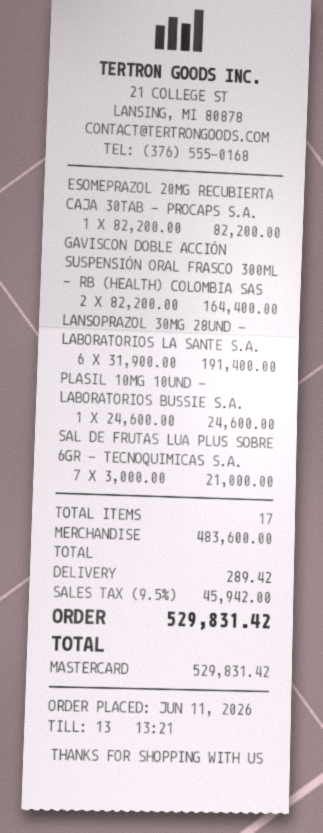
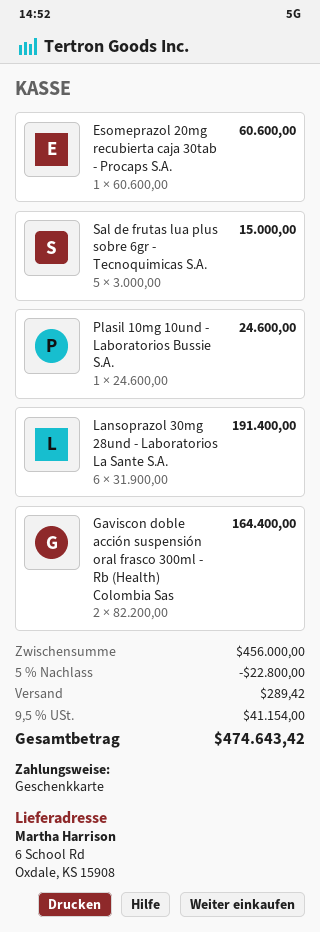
payment method: Mastercard -> gift card
ESOMEPRAZOL 20MG RECUBIERTA CAJA 30TAB - PROCAPS S.A.: 1 x 82200.00 = 82200.00 -> 1 x 60600.00 = 60600.00
SAL DE FRUTAS LUA PLUS SOBRE 6GR - TECNOQUIMICAS S.A.: 7 x 3000.00 = 21000.00 -> 5 x 3000.00 = 15000.00
subtotal: 483600.00 -> 456000.00
discount: none -> 5% = 22800.00
tax: 9.5% = 45942.00 -> 9.5% = 41154.00
total: 529831.42 -> 474643.42

